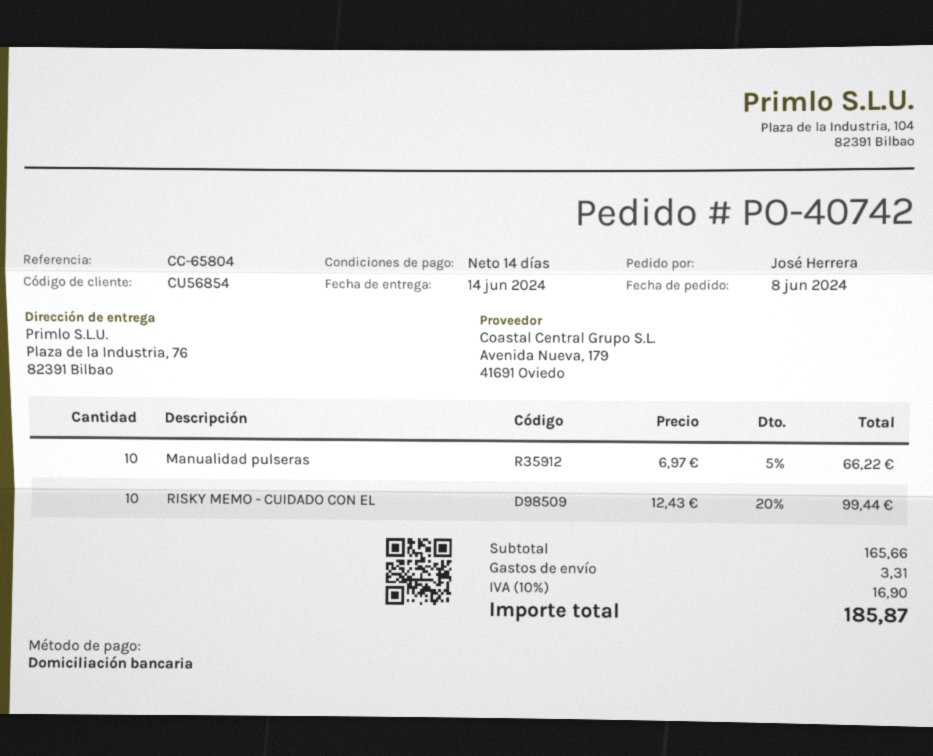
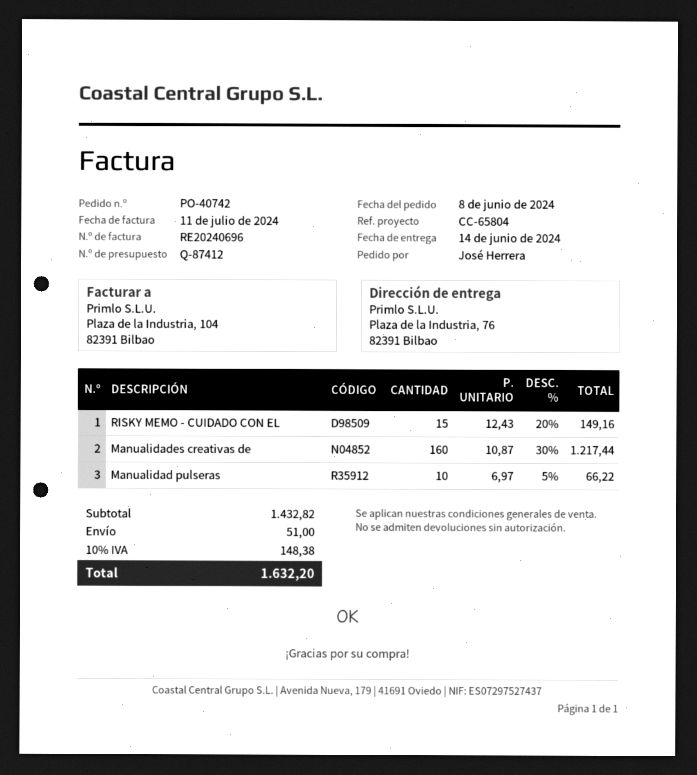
RISKY MEMO - CUIDADO CON EL: 10 x 12.43 - 20% = 99.44 -> 15 x 12.43 - 20% = 149.16
Manualidades creativas de: none -> 160 x 10.87 - 30% = 1217.44
subtotal: 165.66 -> 1432.82
shipping: 3.31 -> 51.00
tax: 10% = 16.90 -> 10% = 148.38
total: 185.87 -> 1632.20

